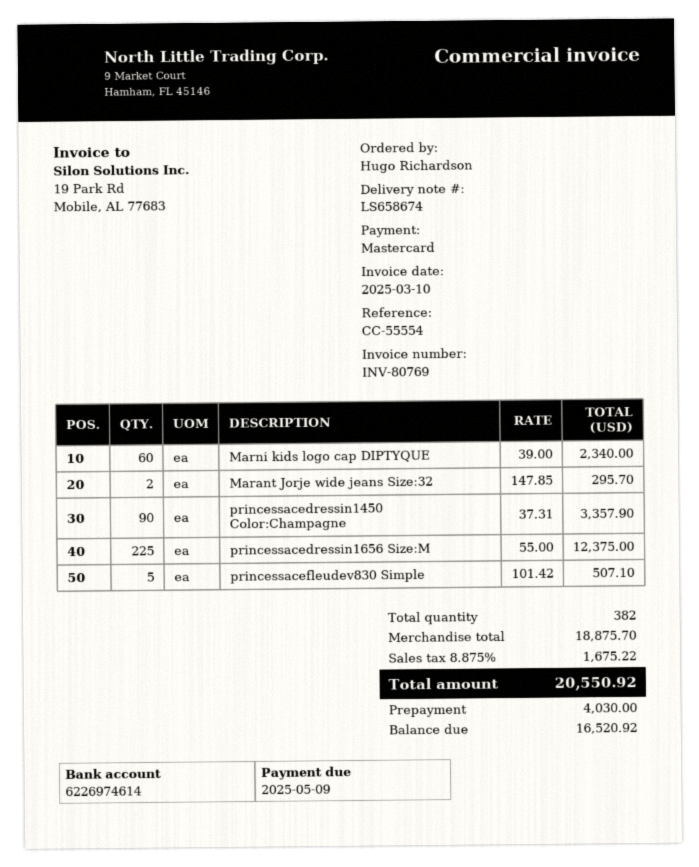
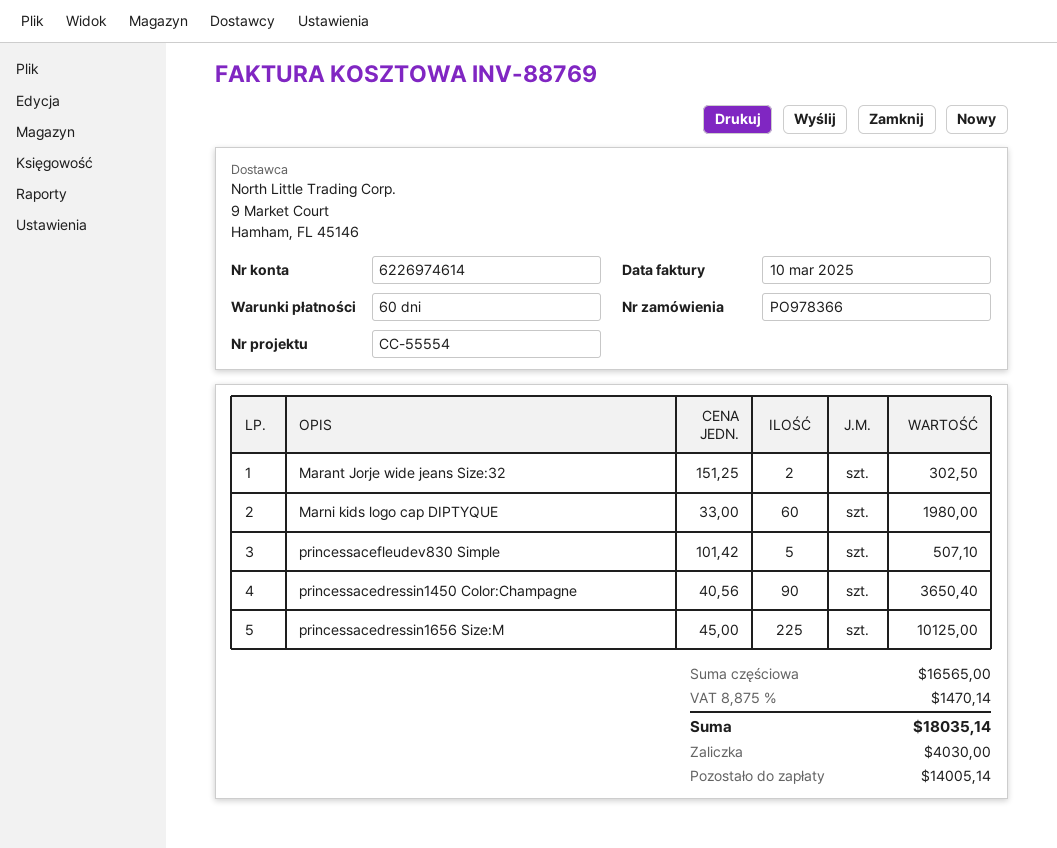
invoice number: INV-80769 -> INV-88769
Marni kids logo cap DIPTYQUE: 60 x 39.00 = 2340.00 -> 60 x 33.00 = 1980.00
Marant Jorje wide jeans Size:32: 2 x 147.85 = 295.70 -> 2 x 151.25 = 302.50
princessacedressin1450 Color:Champagne: 90 x 37.31 = 3357.90 -> 90 x 40.56 = 3650.40
princessacedressin1656 Size:M: 225 x 55.00 = 12375.00 -> 225 x 45.00 = 10125.00
subtotal: 18875.70 -> 16565.00
tax: 8.875% = 1675.22 -> 8.875% = 1470.14
total: 20550.92 -> 18035.14
balance: 16520.92 -> 14005.14

